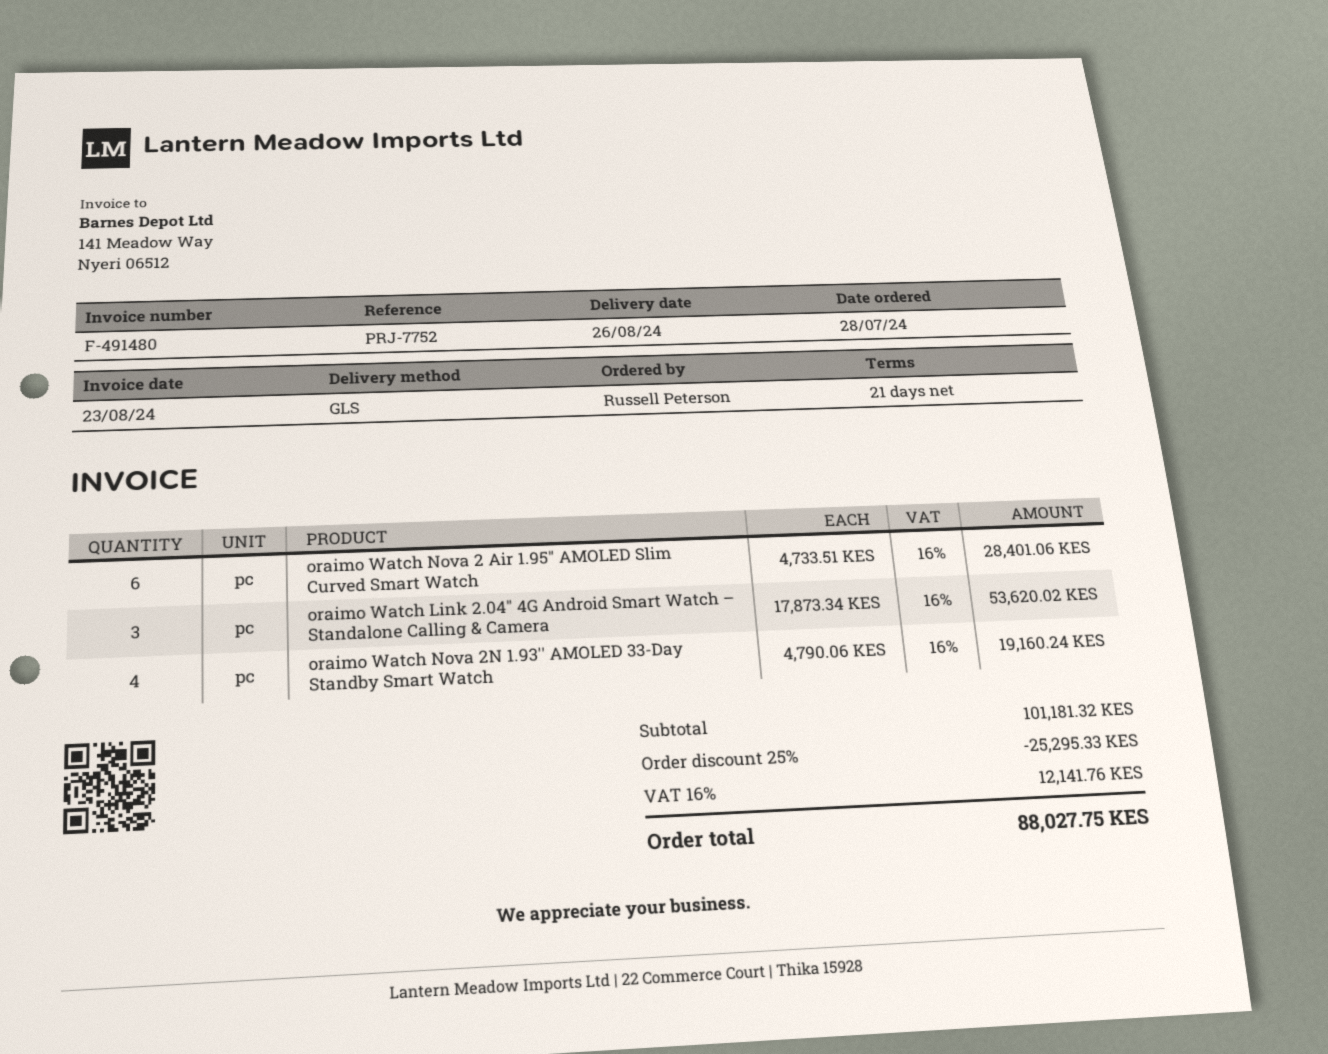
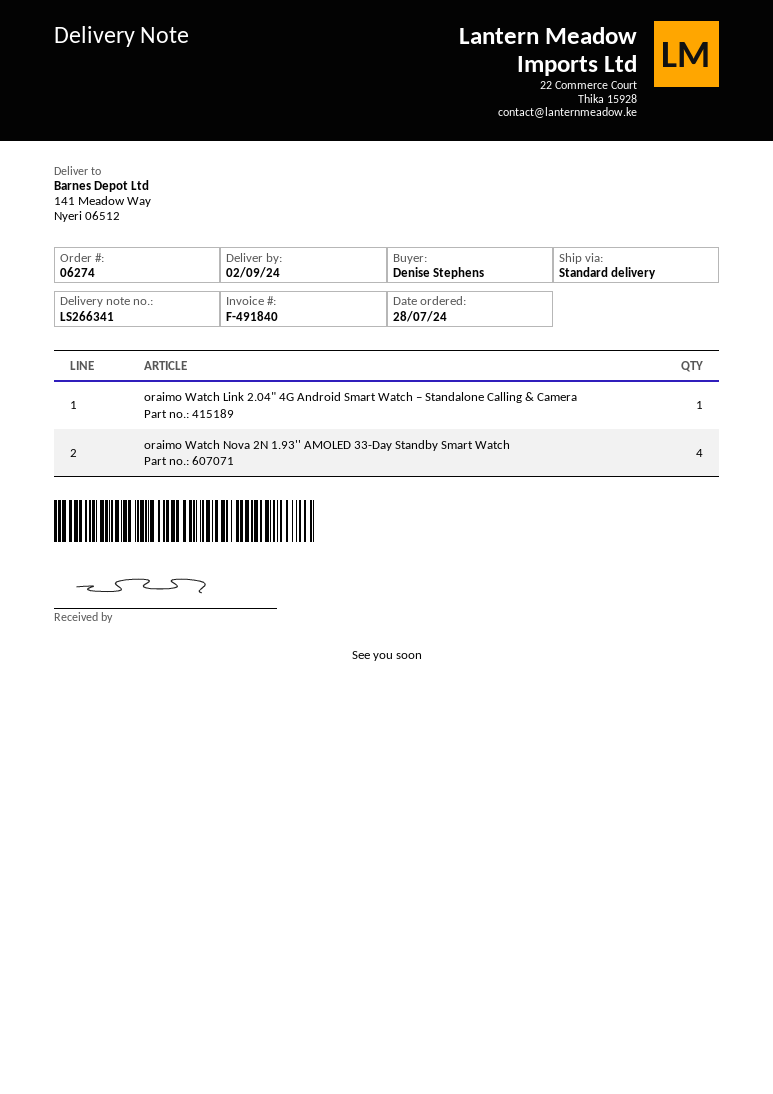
delivery date: 2024-08-26 -> 2024-09-02
invoice number: F-491480 -> F-491840
ordered by: Russell Peterson -> Denise Stephens
shipping method: GLS -> standard
oraimo Watch Nova 2 Air 1.95" AMOLED Slim Curved Smart Watch: 6 -> none
oraimo Watch Link 2.04" 4G Android Smart Watch – Standalone Calling & Camera: 3 -> 1

